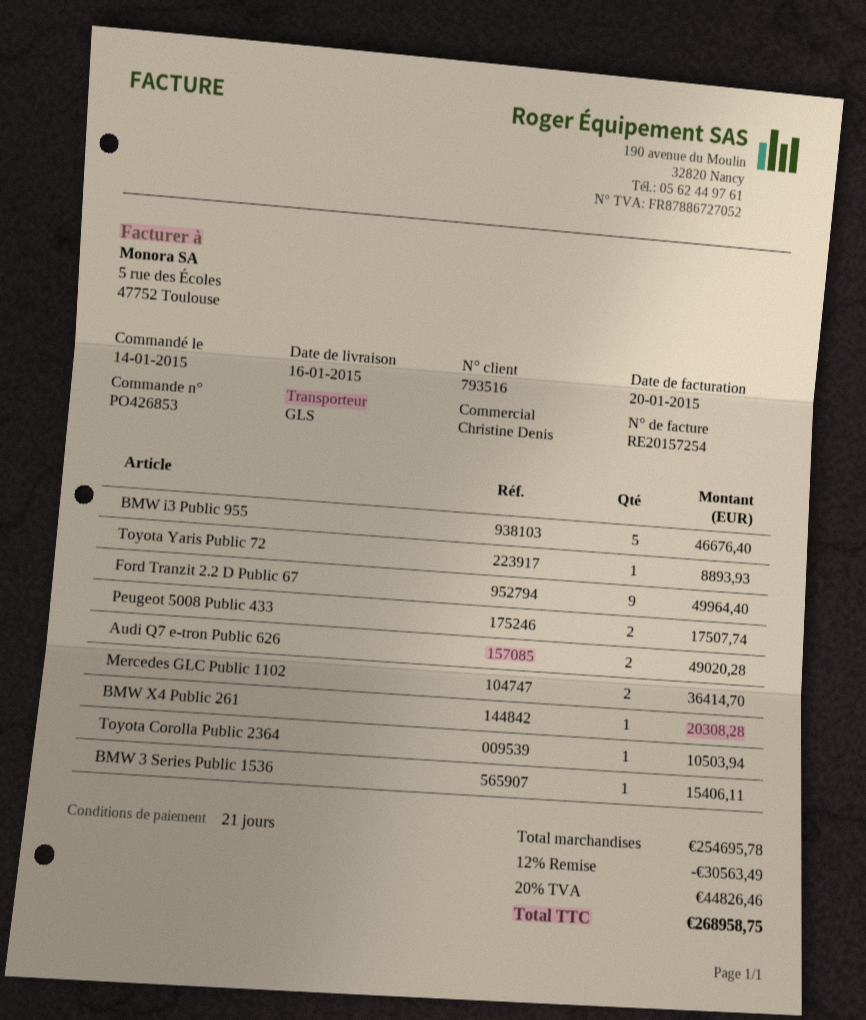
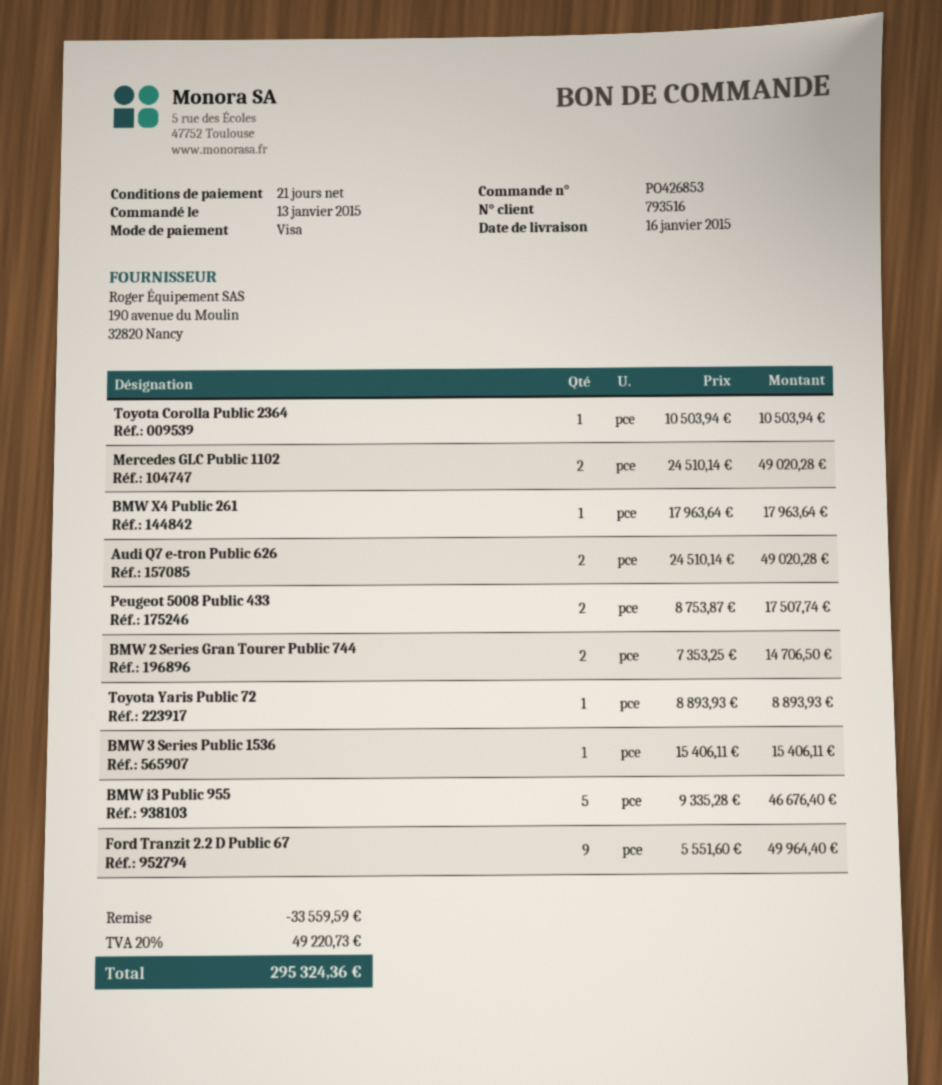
order date: 2015-01-14 -> 2015-01-13
Mercedes GLC Public 1102: 2 for 36414.70 -> 2 for 49020.28
BMW X4 Public 261: 1 for 20308.28 -> 1 for 17963.64
BMW 2 Series Gran Tourer Public 744: none -> 2 for 14706.50
discount: 30563.49 -> 33559.59
tax: 20% = 44826.46 -> 20% = 49220.73
total: 268958.75 -> 295324.36

